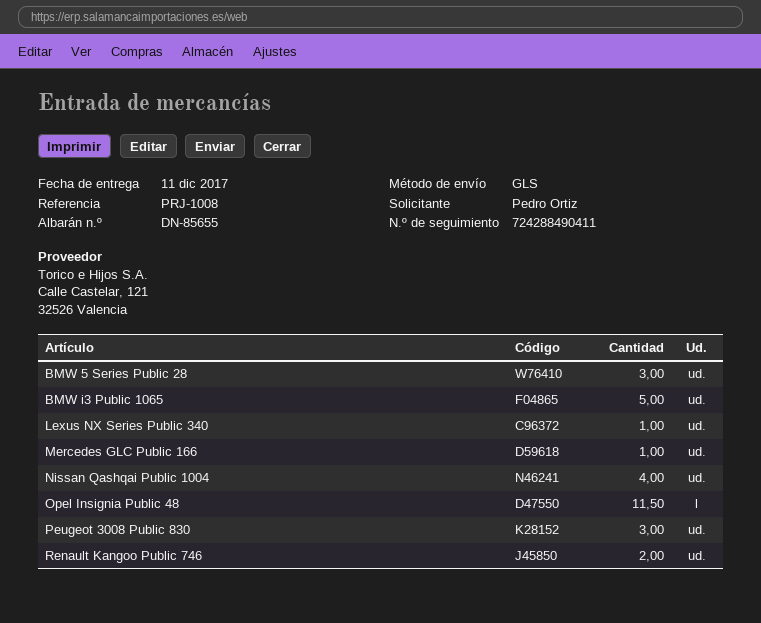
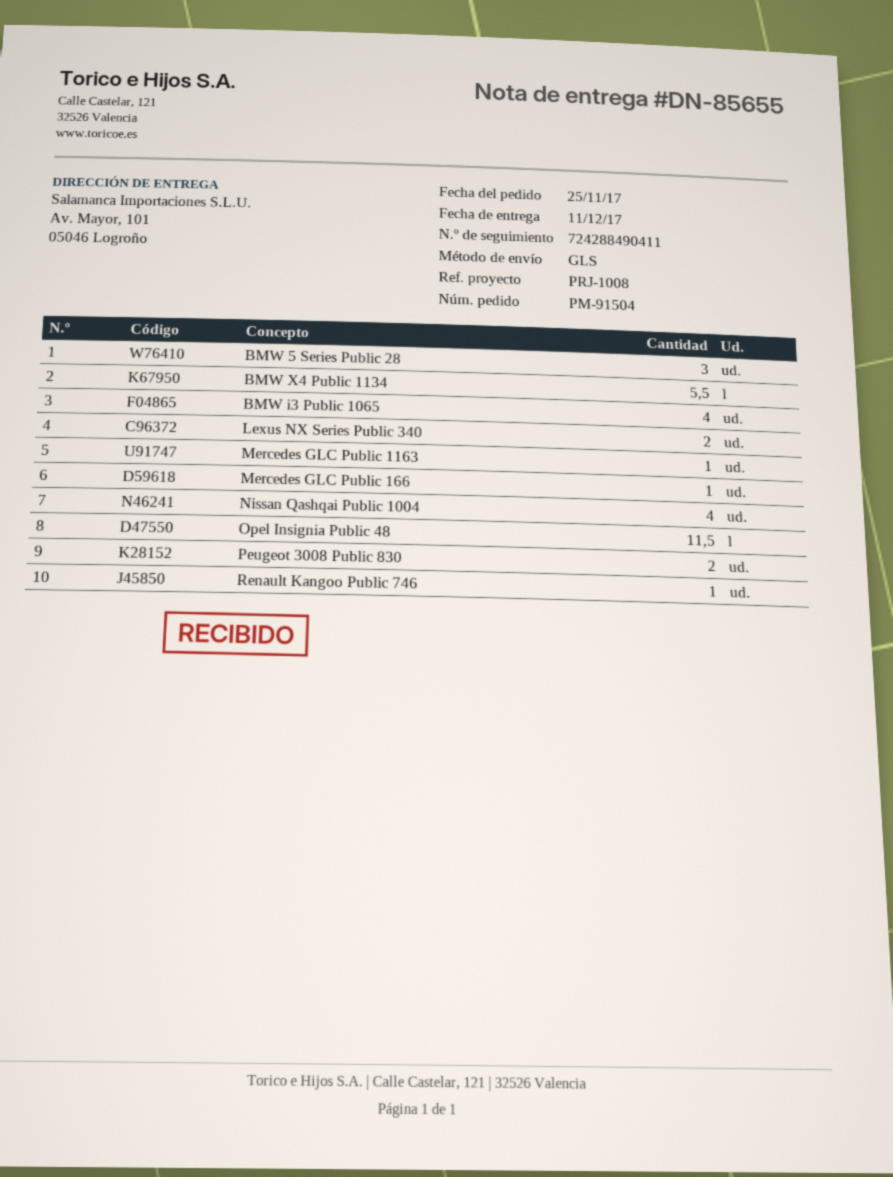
BMW i3 Public 1065: 5 -> 4
Lexus NX Series Public 340: 1 -> 2
Peugeot 3008 Public 830: 3 -> 2
Renault Kangoo Public 746: 2 -> 1
BMW X4 Public 1134: none -> 5.5
Mercedes GLC Public 1163: none -> 1

